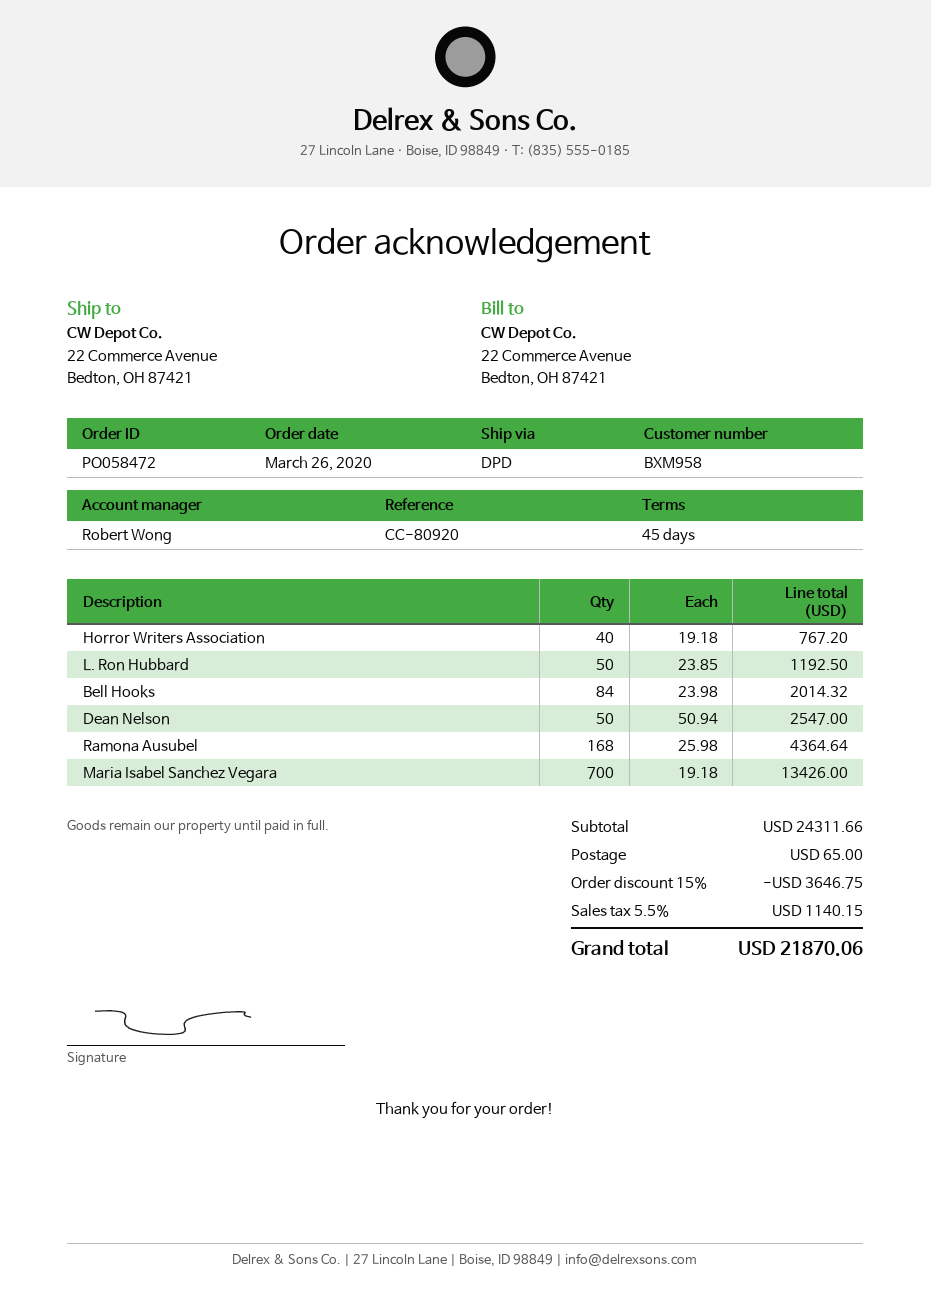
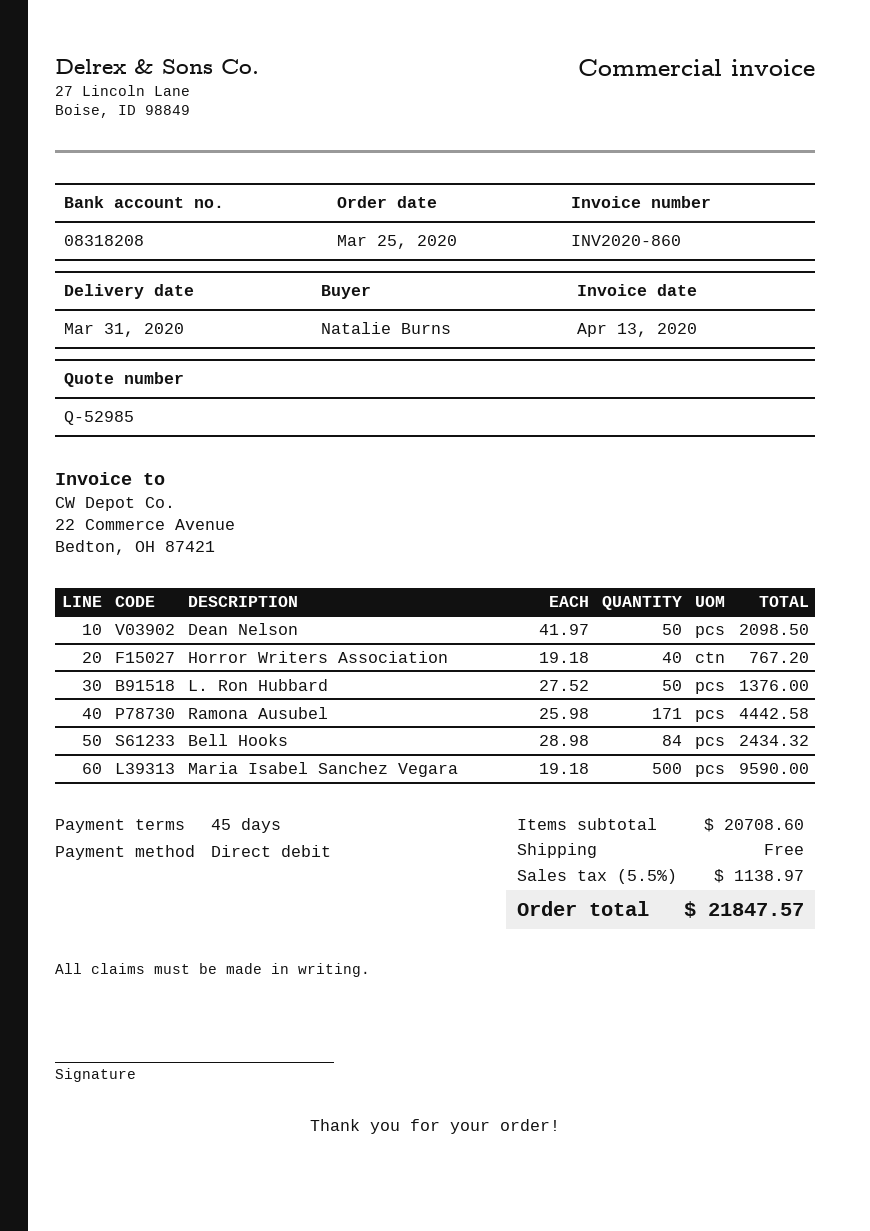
order date: 2020-03-26 -> 2020-03-25
L. Ron Hubbard: 50 x 23.85 = 1192.50 -> 50 x 27.52 = 1376.00
Bell Hooks: 84 x 23.98 = 2014.32 -> 84 x 28.98 = 2434.32
Dean Nelson: 50 x 50.94 = 2547.00 -> 50 x 41.97 = 2098.50
Ramona Ausubel: 168 x 25.98 = 4364.64 -> 171 x 25.98 = 4442.58
Maria Isabel Sanchez Vegara: 700 x 19.18 = 13426.00 -> 500 x 19.18 = 9590.00
subtotal: 24311.66 -> 20708.60
discount: 15% = 3646.75 -> none
shipping: 65.00 -> 0.00
tax: 5.5% = 1140.15 -> 5.5% = 1138.97
total: 21870.06 -> 21847.57

